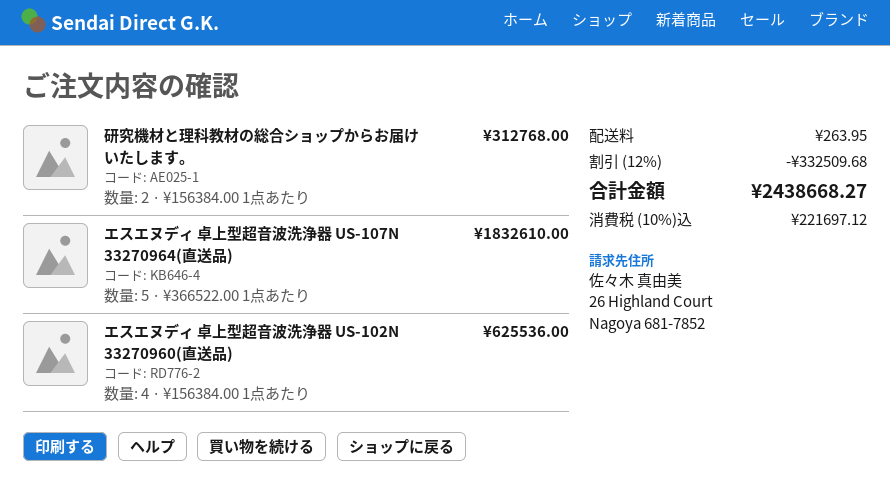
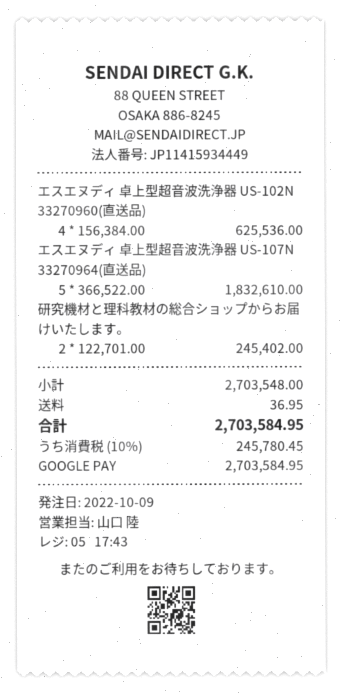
研究機材と理科教材の総合ショップからお届けいたします。: 2 x 156384.00 = 312768.00 -> 2 x 122701.00 = 245402.00
discount: 12% = 332509.68 -> none
shipping: 263.95 -> 36.95
tax: 10% = 221697.12 -> 10% = 245780.45
total: 2438668.27 -> 2703584.95

